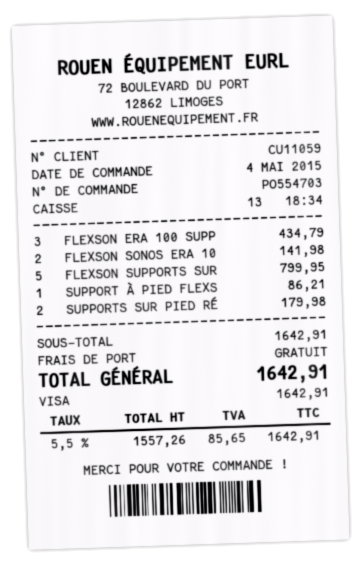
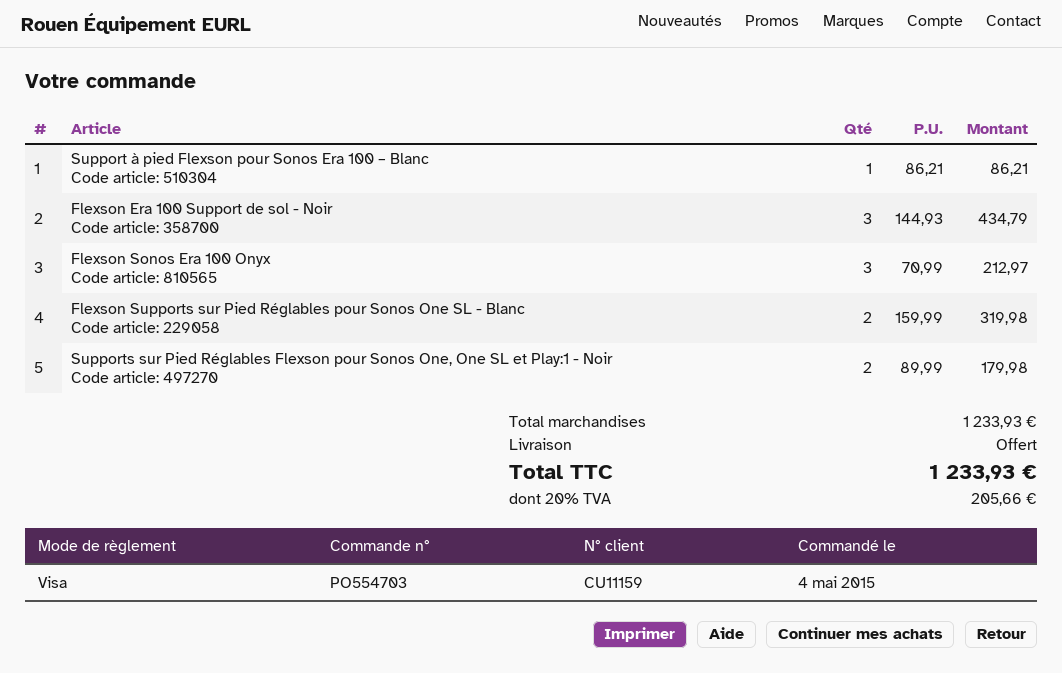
customer number: CU11059 -> CU11159
FLEXSON SONOS ERA 10: 2 for 141.98 -> 3 for 212.97
FLEXSON SUPPORTS SUR: 5 for 799.95 -> 2 for 319.98
subtotal: 1642.91 -> 1233.93
tax: 5.5% = 85.65 -> 20% = 205.66
total: 1642.91 -> 1233.93

